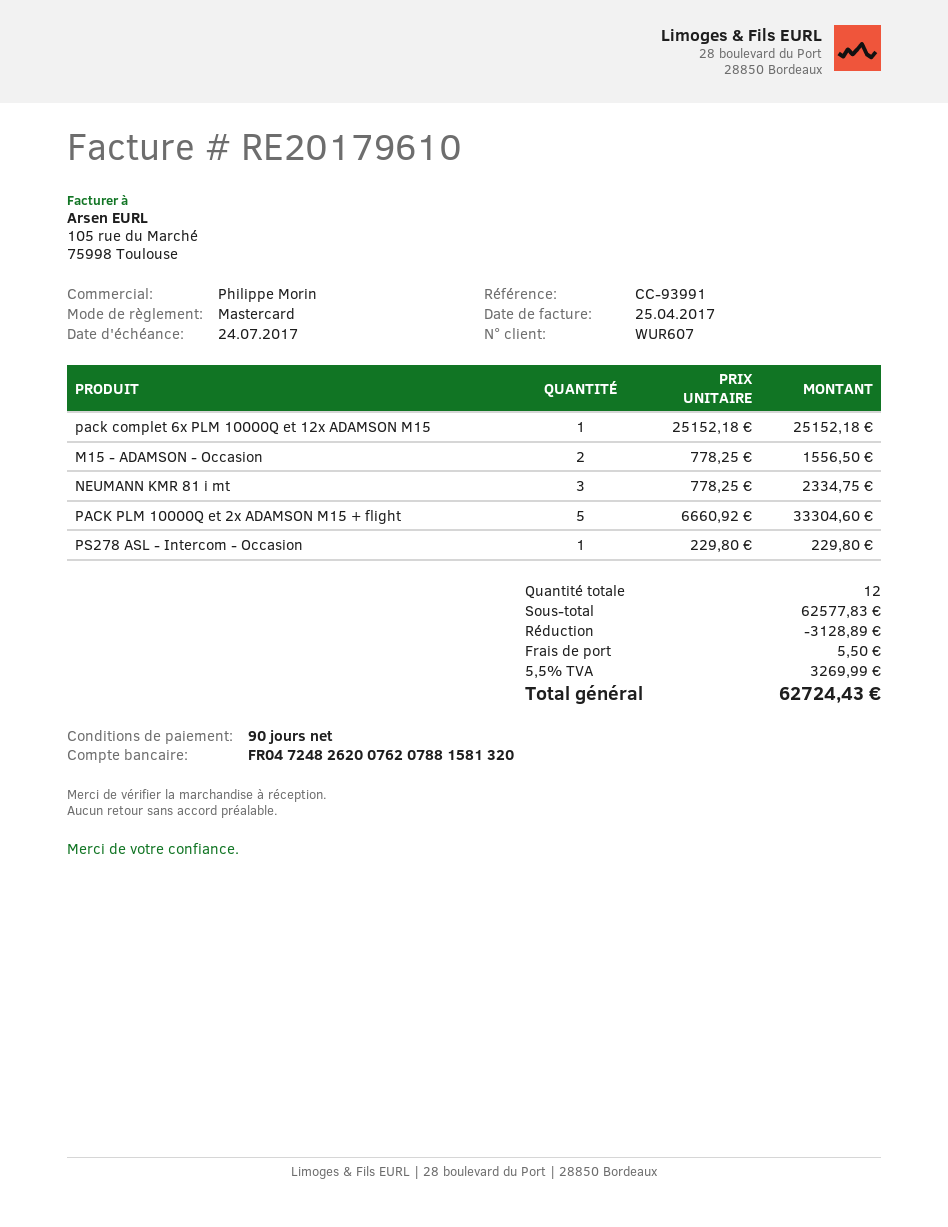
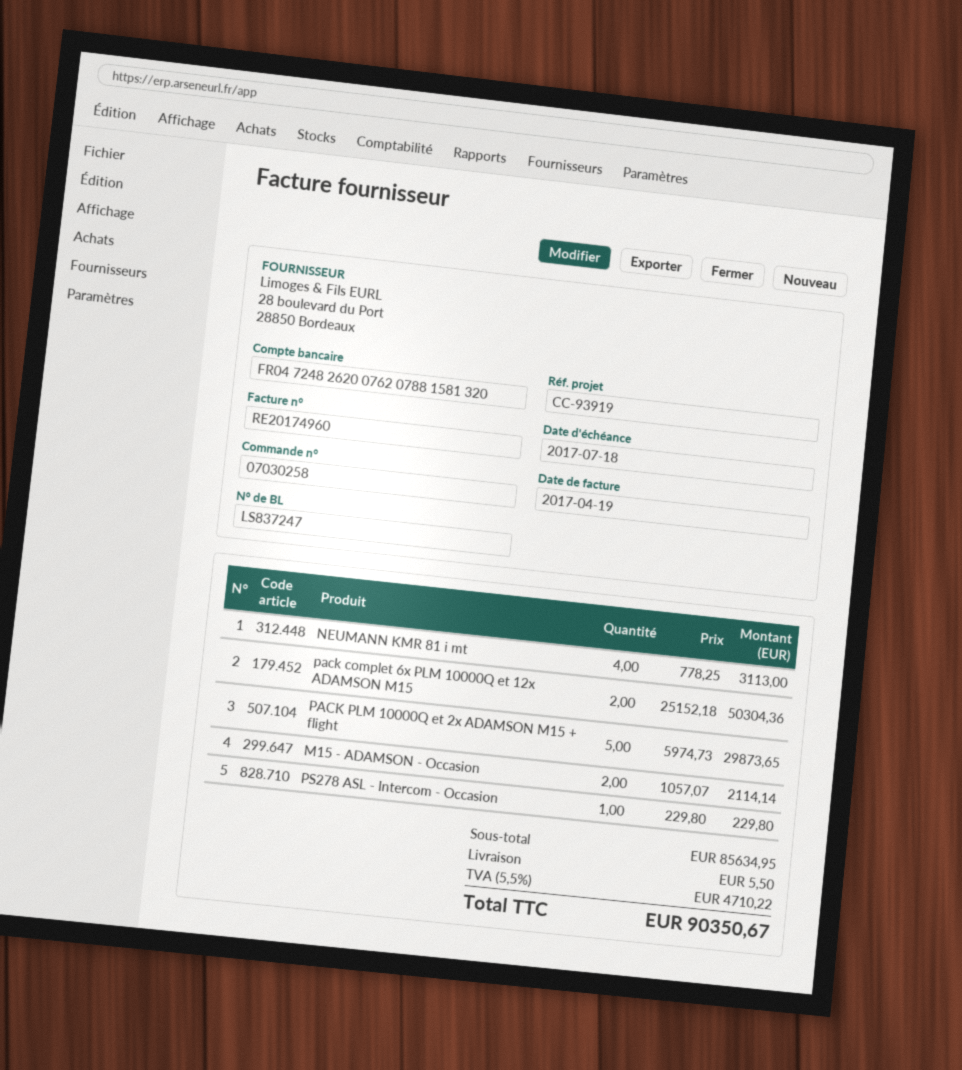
invoice number: RE20179610 -> RE20174960
invoice date: 2017-04-25 -> 2017-04-19
due date: 2017-07-24 -> 2017-07-18
reference: CC-93991 -> CC-93919
pack complet 6x PLM 10000Q et 12x ADAMSON M15: 1 x 25152.18 = 25152.18 -> 2 x 25152.18 = 50304.36
M15 - ADAMSON - Occasion: 2 x 778.25 = 1556.50 -> 2 x 1057.07 = 2114.14
NEUMANN KMR 81 i mt: 3 x 778.25 = 2334.75 -> 4 x 778.25 = 3113.00
PACK PLM 10000Q et 2x ADAMSON M15 + flight: 5 x 6660.92 = 33304.60 -> 5 x 5974.73 = 29873.65
subtotal: 62577.83 -> 85634.95
discount: 3128.89 -> none
tax: 5.5% = 3269.99 -> 5.5% = 4710.22
total: 62724.43 -> 90350.67

